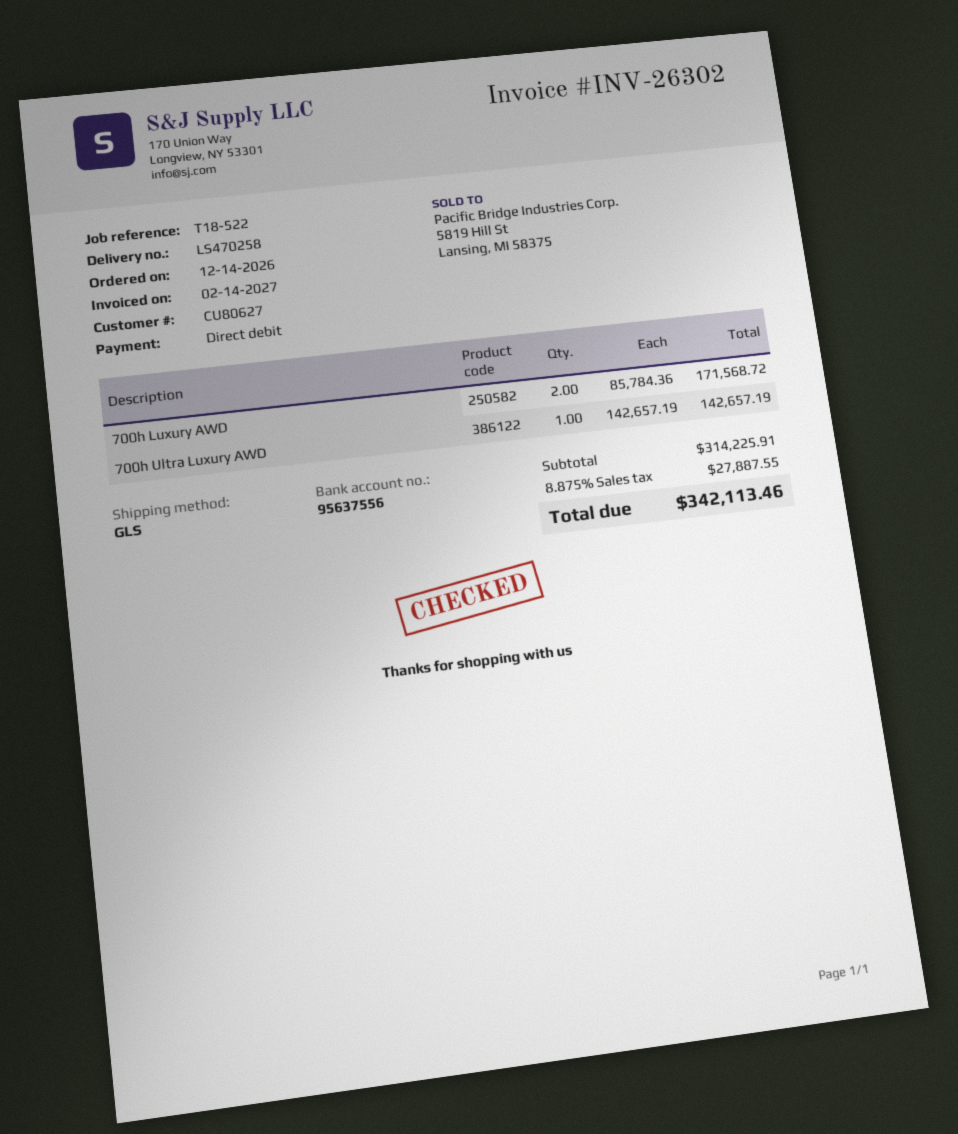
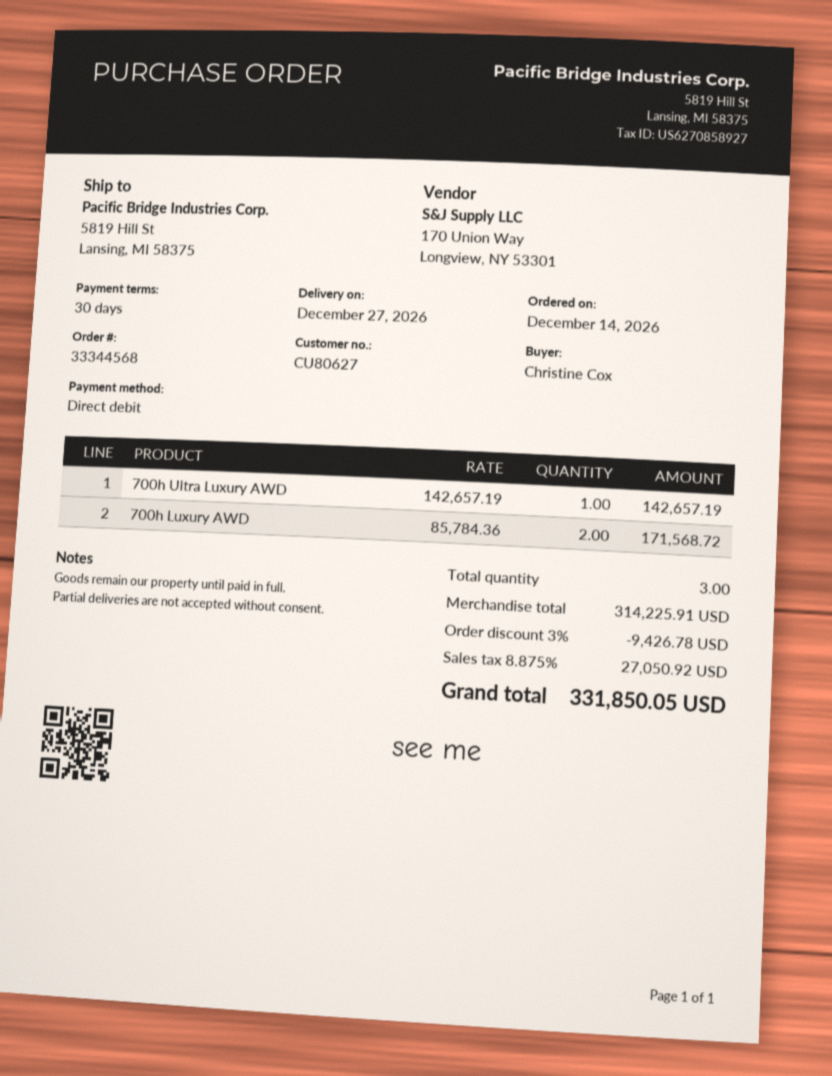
discount: none -> 3% = 9426.78
tax: 8.875% = 27887.55 -> 8.875% = 27050.92
total: 342113.46 -> 331850.05

